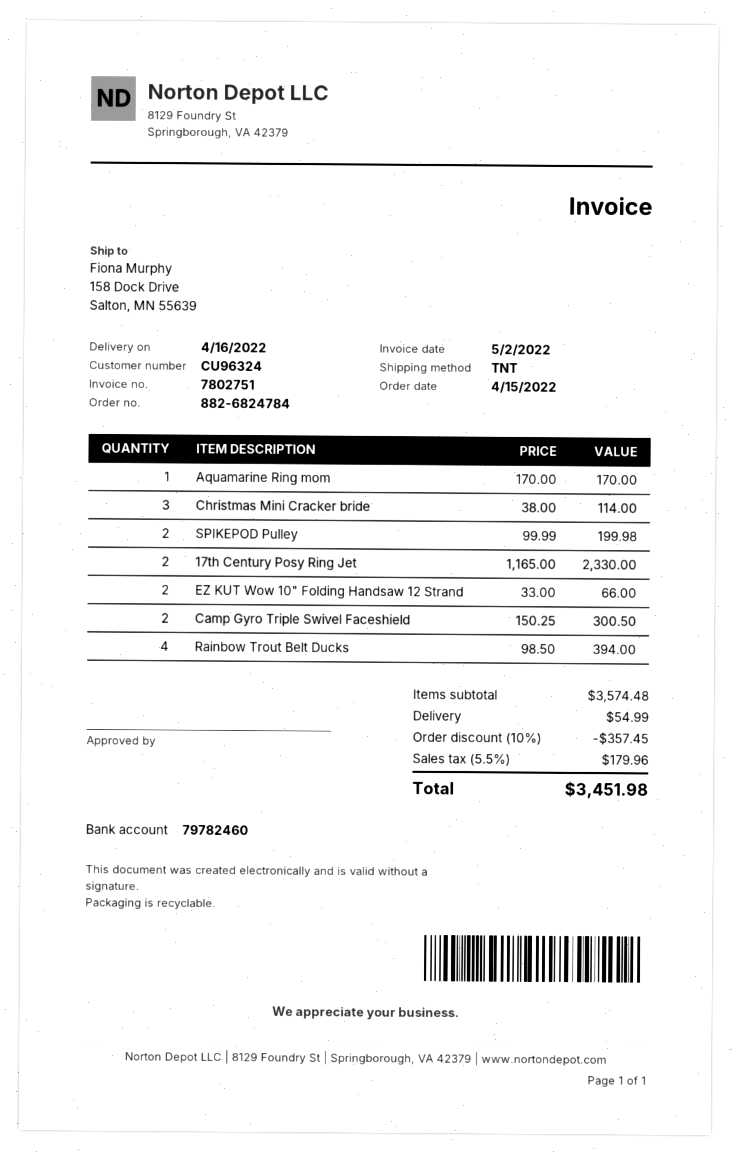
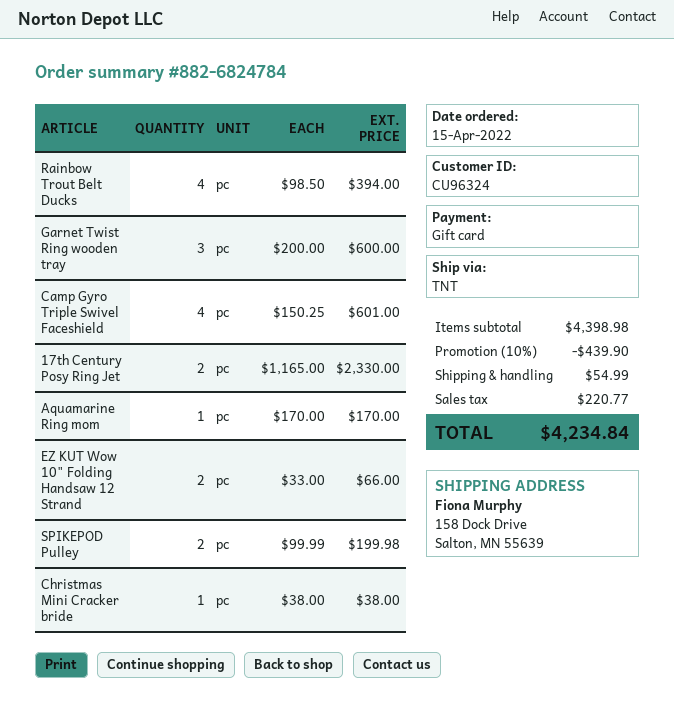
Christmas Mini Cracker bride: 3 x 38.00 = 114.00 -> 1 x 38.00 = 38.00
Camp Gyro Triple Swivel Faceshield: 2 x 150.25 = 300.50 -> 4 x 150.25 = 601.00
Garnet Twist Ring wooden tray: none -> 3 x 200.00 = 600.00
subtotal: 3574.48 -> 4398.98
discount: 10% = 357.45 -> 10% = 439.90
tax: 179.96 -> 220.77
total: 3451.98 -> 4234.84

